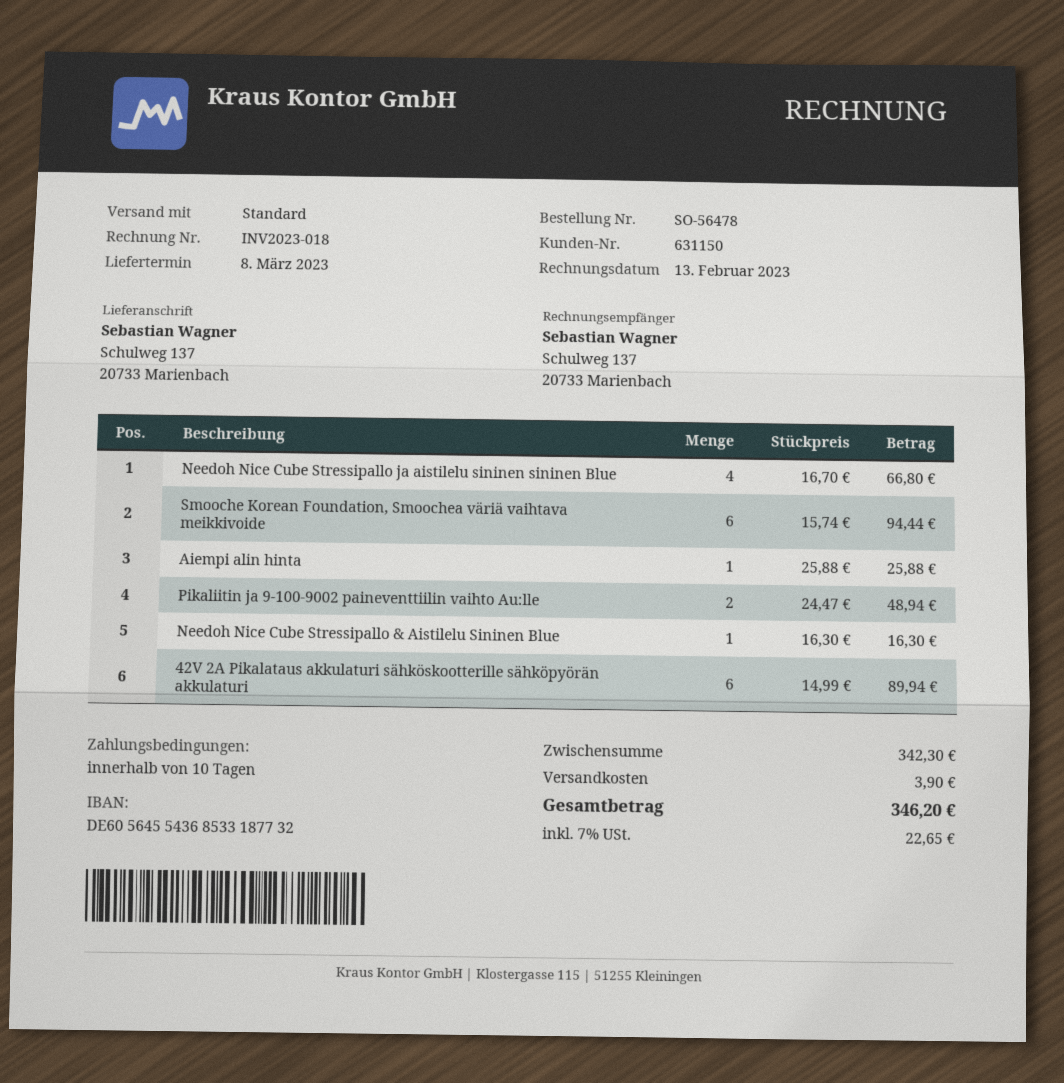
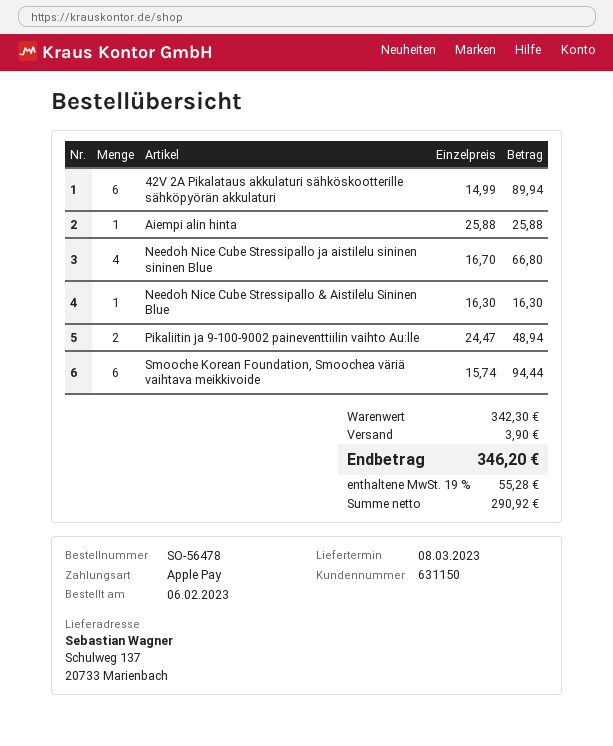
tax: 7% = 22.65 -> 19% = 55.28

